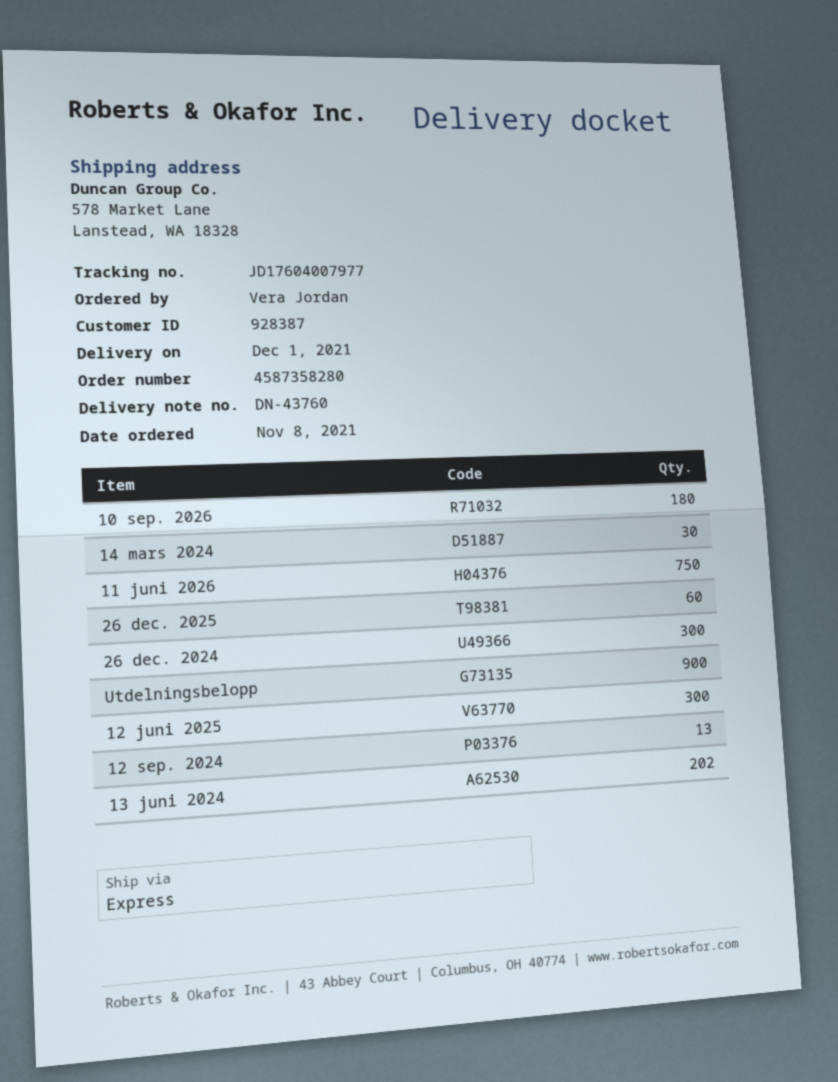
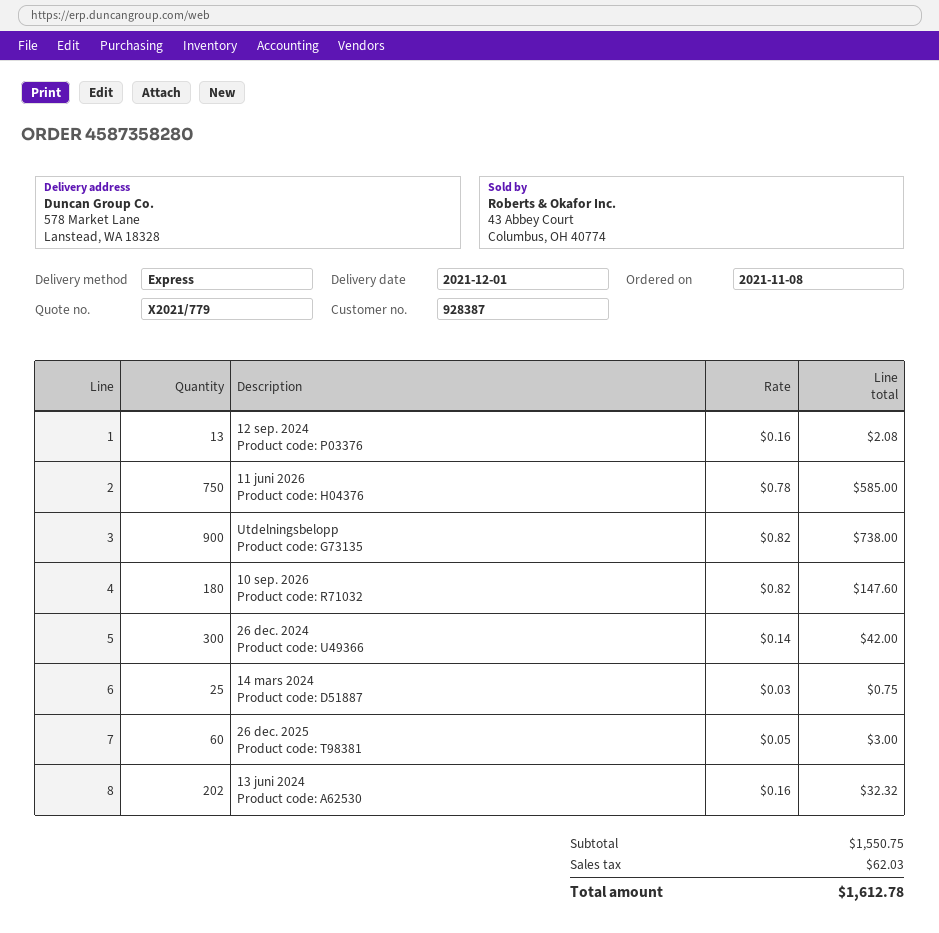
14 mars 2024: 30 -> 25
12 juni 2025: 300 -> none

